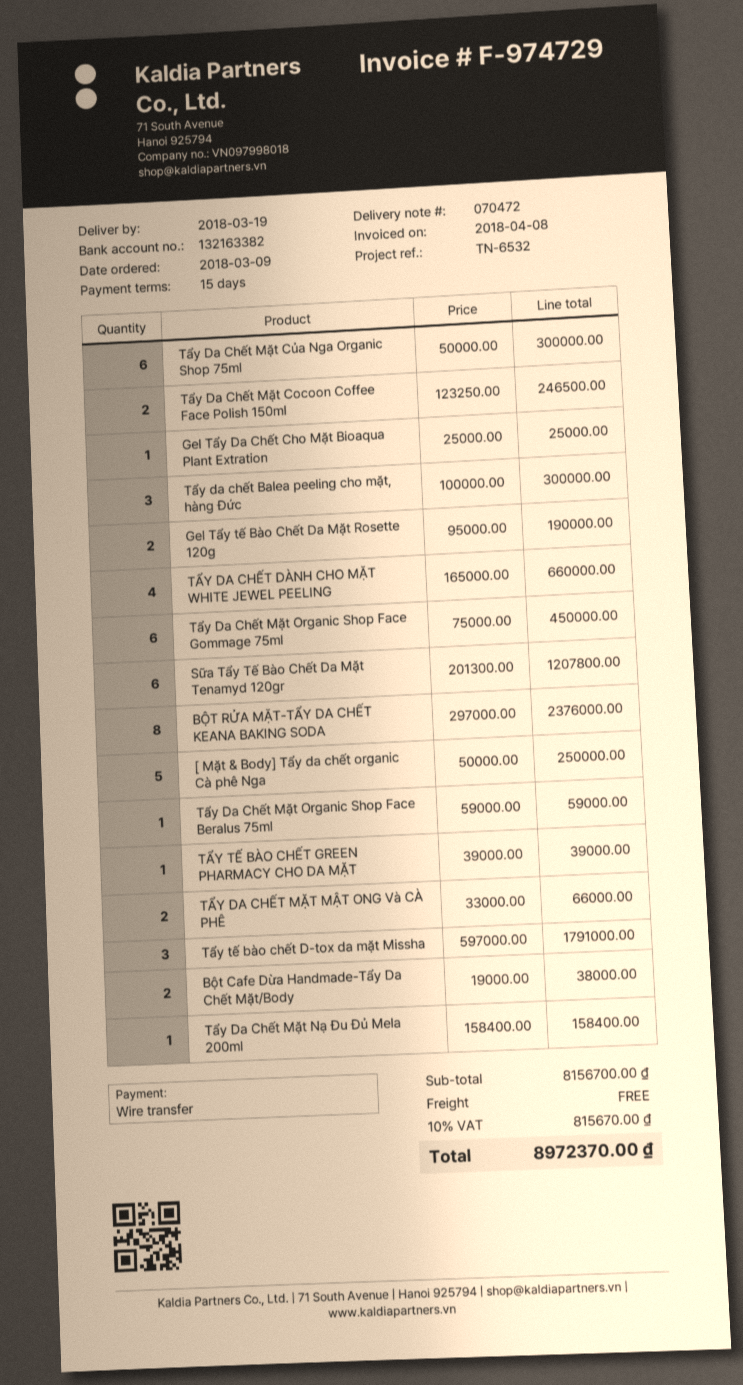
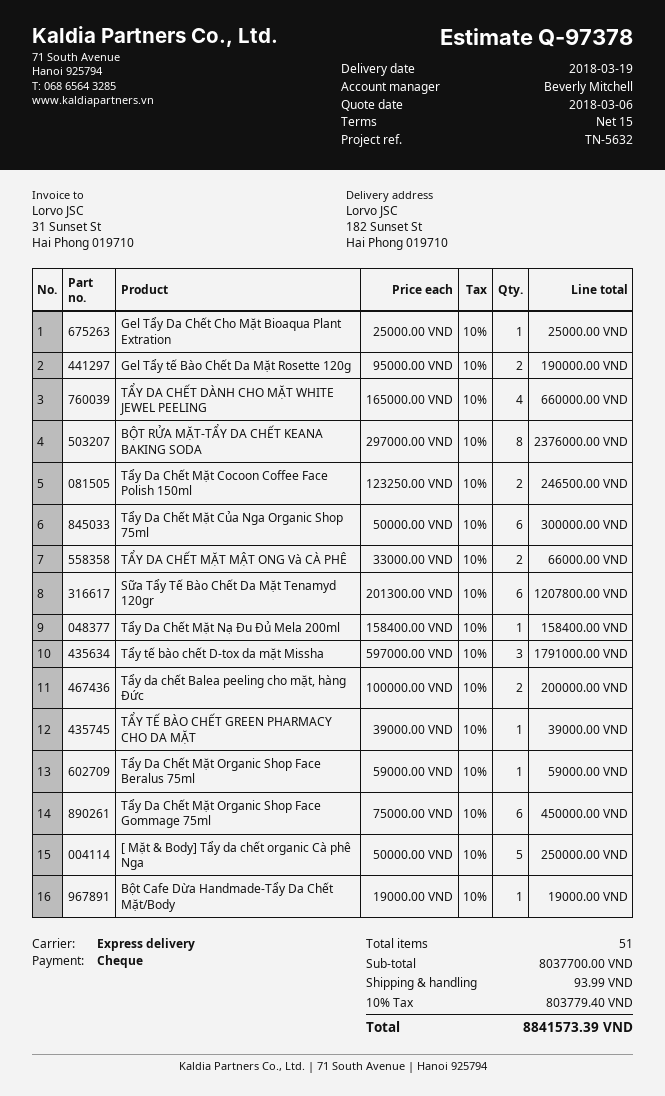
reference: TN-6532 -> TN-5632
payment method: bank transfer -> cheque
Tẩy da chết Balea peeling cho mặt, hàng Đức: 3 x 100000.00 = 300000.00 -> 2 x 100000.00 = 200000.00
Bột Cafe Dừa Handmade-Tẩy Da Chết Mặt/Body: 2 x 19000.00 = 38000.00 -> 1 x 19000.00 = 19000.00
subtotal: 8156700.00 -> 8037700.00
shipping: 0.00 -> 93.99
tax: 10% = 815670.00 -> 10% = 803779.40
total: 8972370.00 -> 8841573.39

